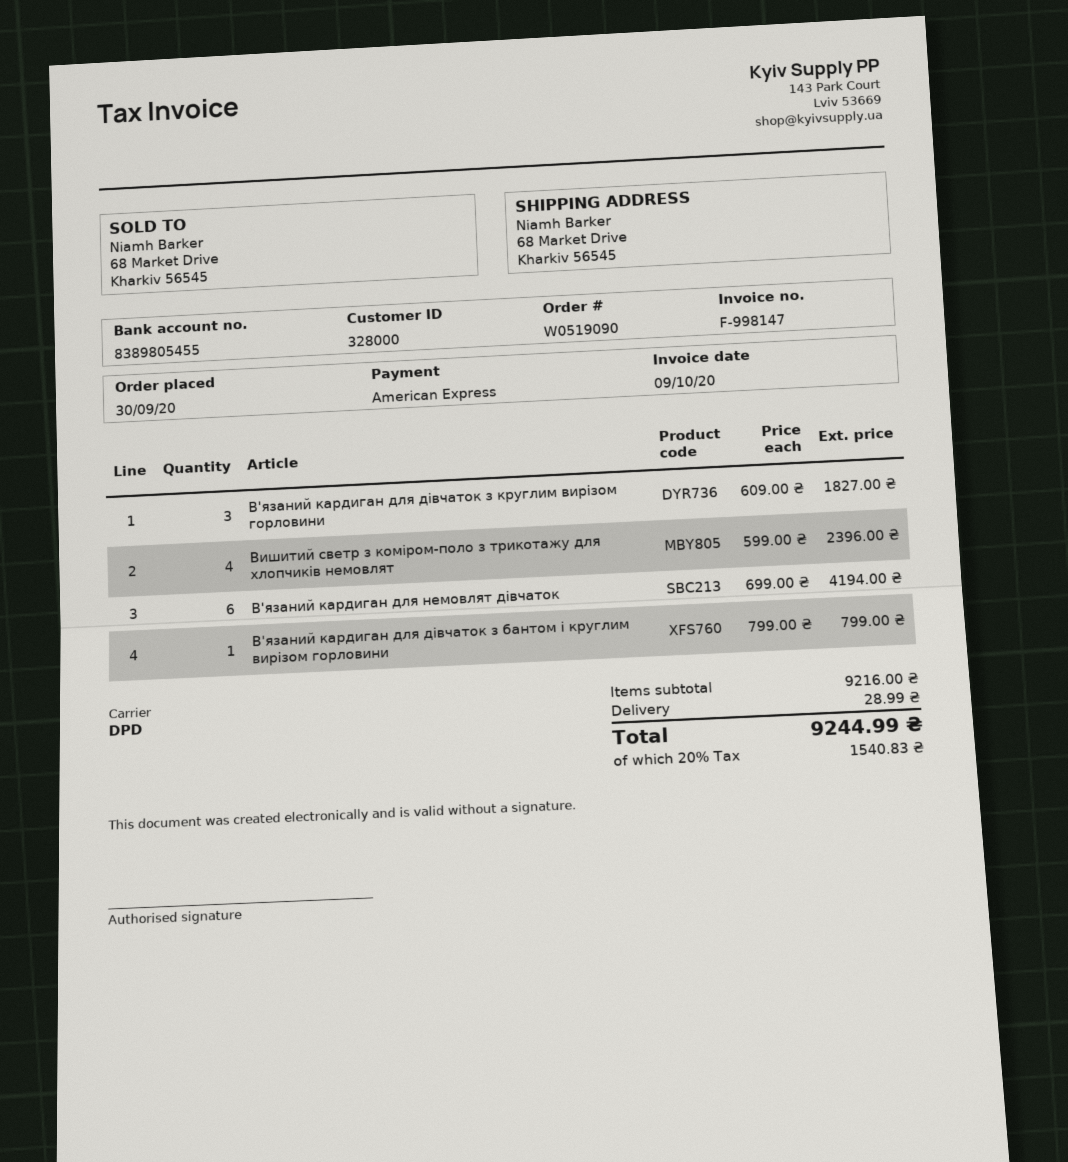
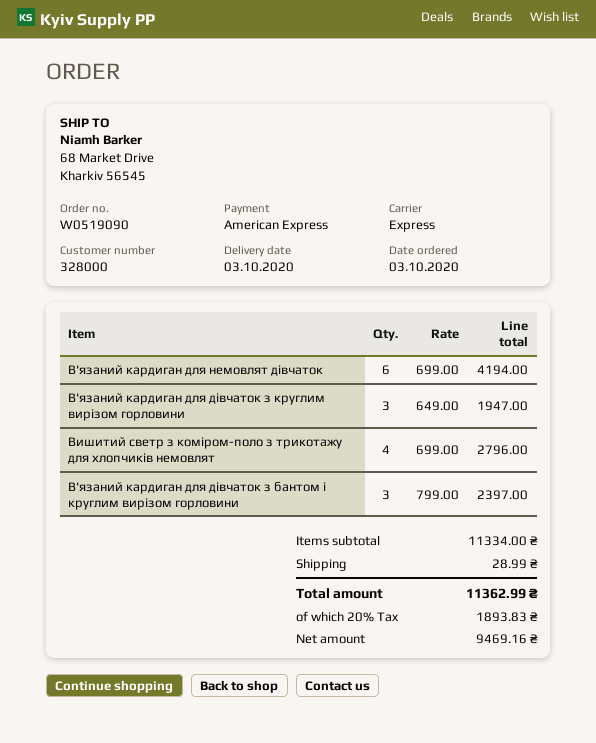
order date: 2020-09-30 -> 2020-10-03
shipping method: DPD -> express
В'язаний кардиган для дівчаток з круглим вирізом горловини: 3 x 609.00 = 1827.00 -> 3 x 649.00 = 1947.00
Вишитий светр з коміром-поло з трикотажу для хлопчиків немовлят: 4 x 599.00 = 2396.00 -> 4 x 699.00 = 2796.00
В'язаний кардиган для дівчаток з бантом і круглим вирізом горловини: 1 x 799.00 = 799.00 -> 3 x 799.00 = 2397.00
subtotal: 9216.00 -> 11334.00
tax: 20% = 1540.83 -> 20% = 1893.83
total: 9244.99 -> 11362.99

